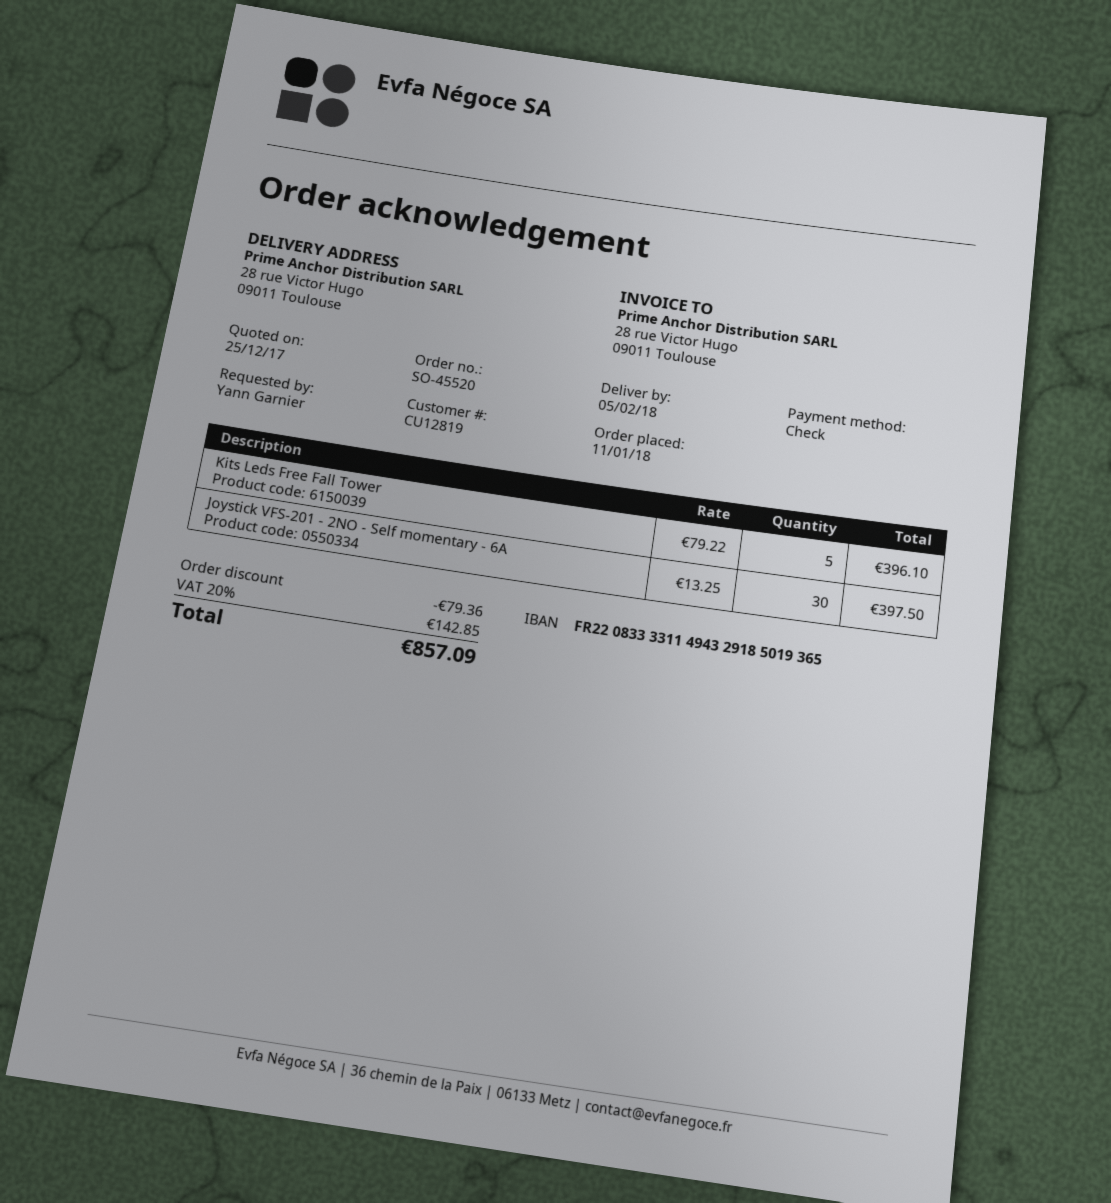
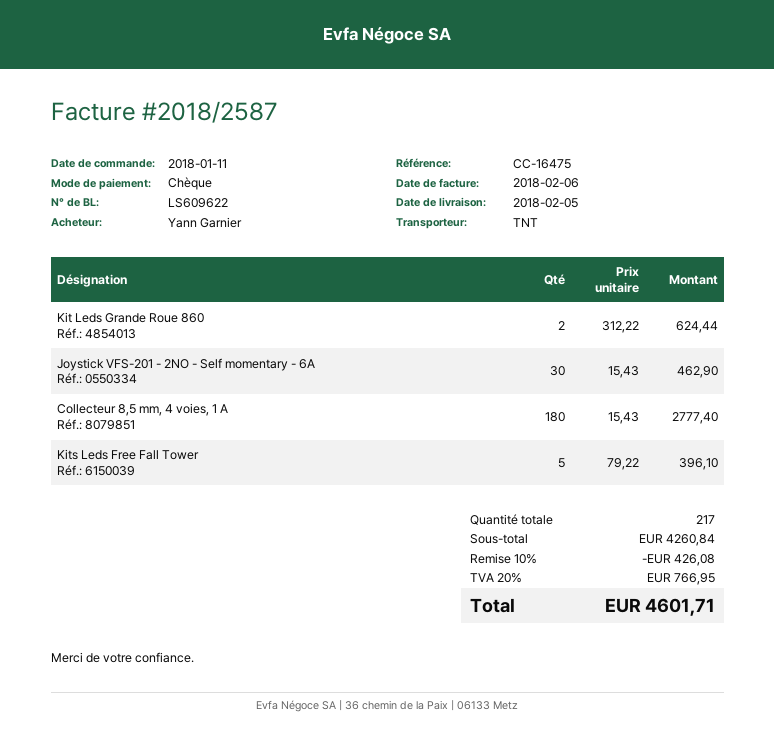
Joystick VFS-201 - 2NO - Self momentary - 6A: 30 x 13.25 = 397.50 -> 30 x 15.43 = 462.90
Kit Leds Grande Roue 860: none -> 2 x 312.22 = 624.44
Collecteur 8,5 mm, 4 voies, 1 A: none -> 180 x 15.43 = 2777.40
discount: 79.36 -> 426.08
tax: 20% = 142.85 -> 20% = 766.95
total: 857.09 -> 4601.71

